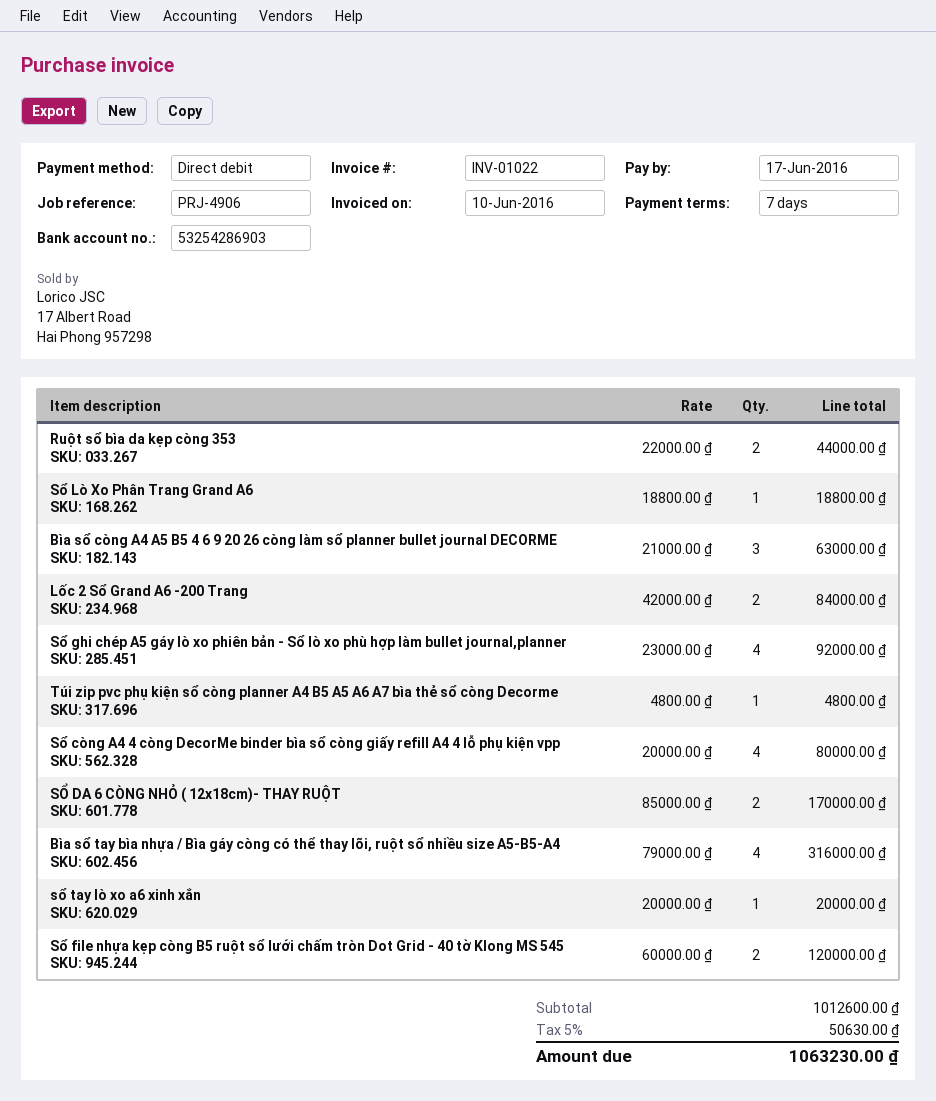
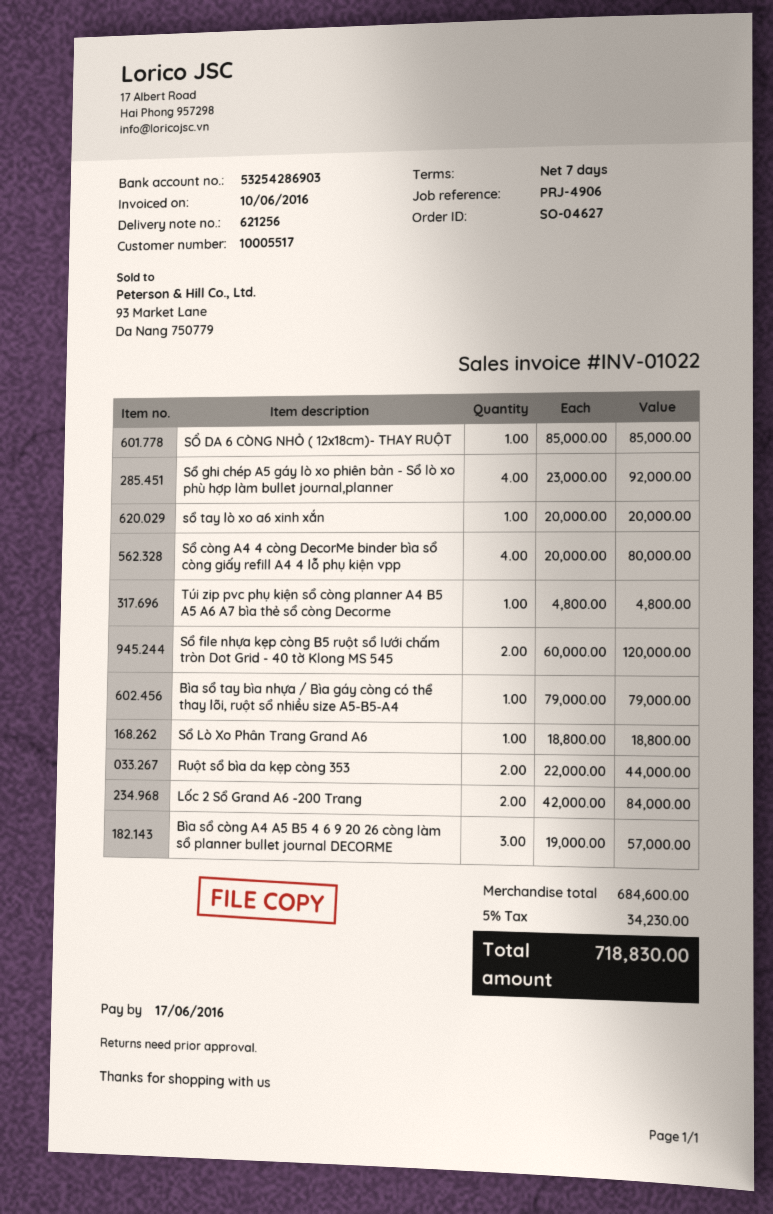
Bìa sổ còng A4 A5 B5 4 6 9 20 26 còng làm sổ planner bullet journal DECORME: 3 x 21000.00 = 63000.00 -> 3 x 19000.00 = 57000.00
SỔ DA 6 CÒNG NHỎ ( 12x18cm)- THAY RUỘT: 2 x 85000.00 = 170000.00 -> 1 x 85000.00 = 85000.00
Bìa sổ tay bìa nhựa / Bìa gáy còng có thể thay lõi, ruột sổ nhiều size A5-B5-A4: 4 x 79000.00 = 316000.00 -> 1 x 79000.00 = 79000.00
subtotal: 1012600.00 -> 684600.00
tax: 5% = 50630.00 -> 5% = 34230.00
total: 1063230.00 -> 718830.00

